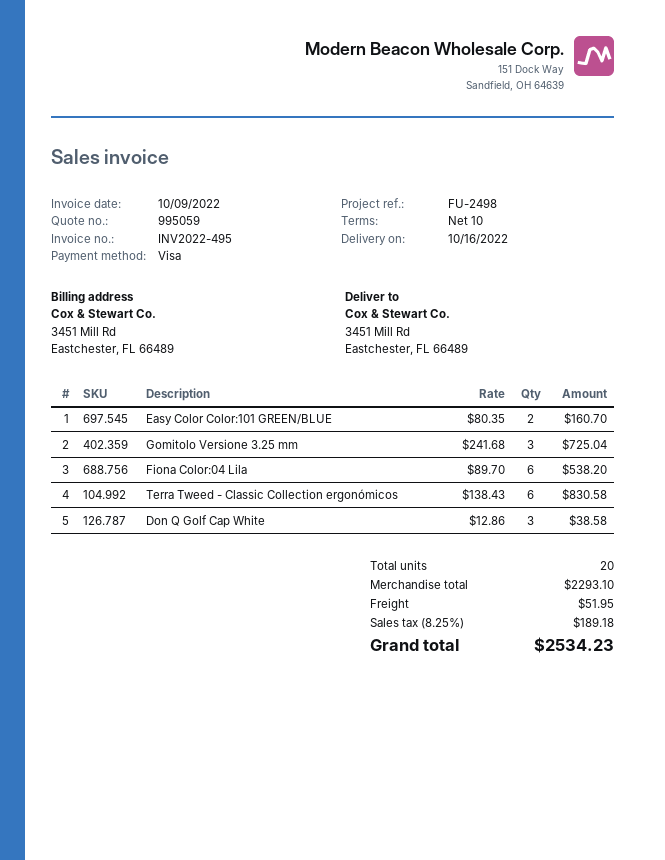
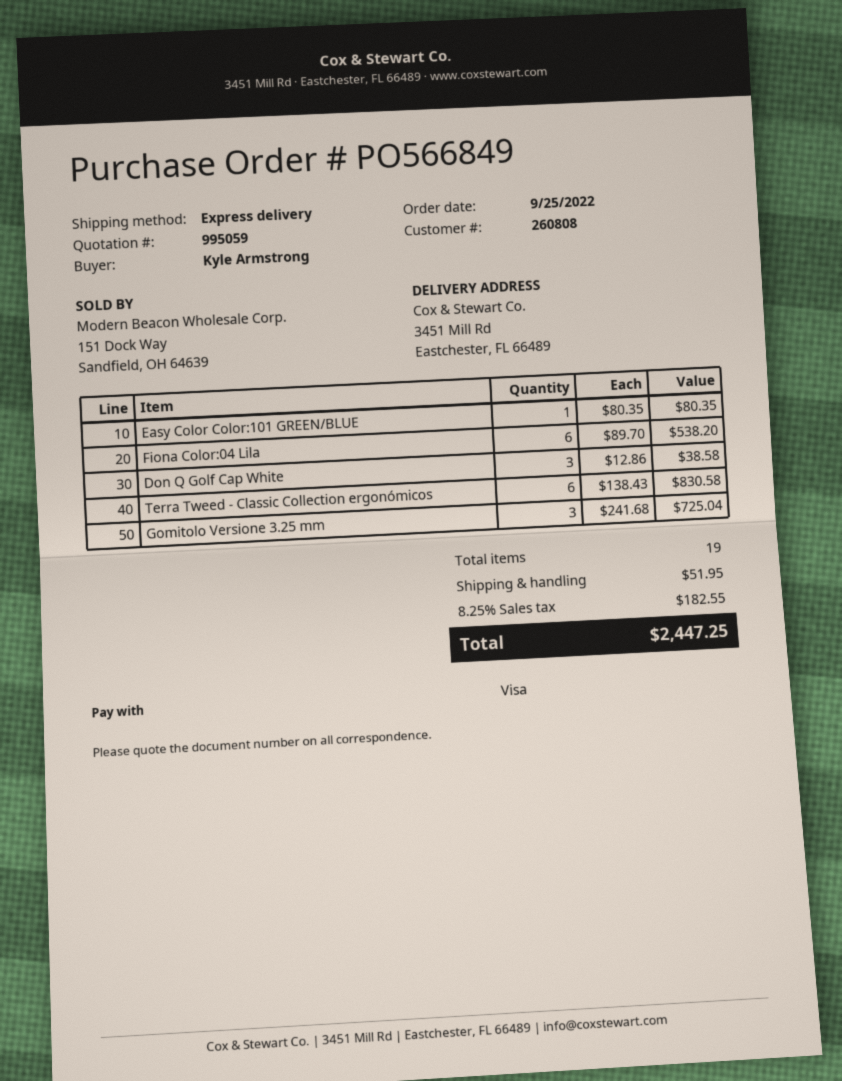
Easy Color Color:101 GREEN/BLUE: 2 x 80.35 = 160.70 -> 1 x 80.35 = 80.35
total quantity: 20 -> 19
tax: 8.25% = 189.18 -> 8.25% = 182.55
total: 2534.23 -> 2447.25

